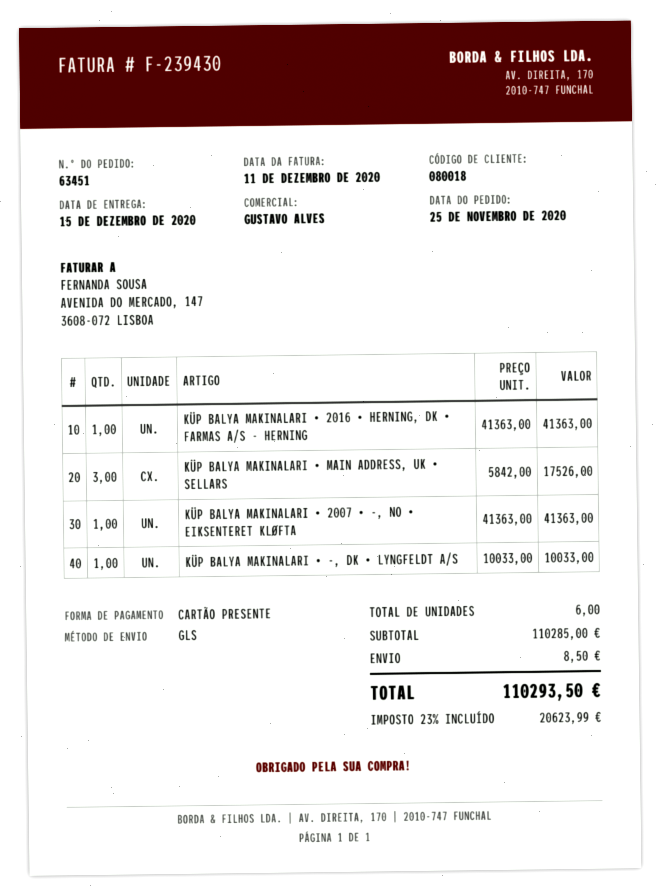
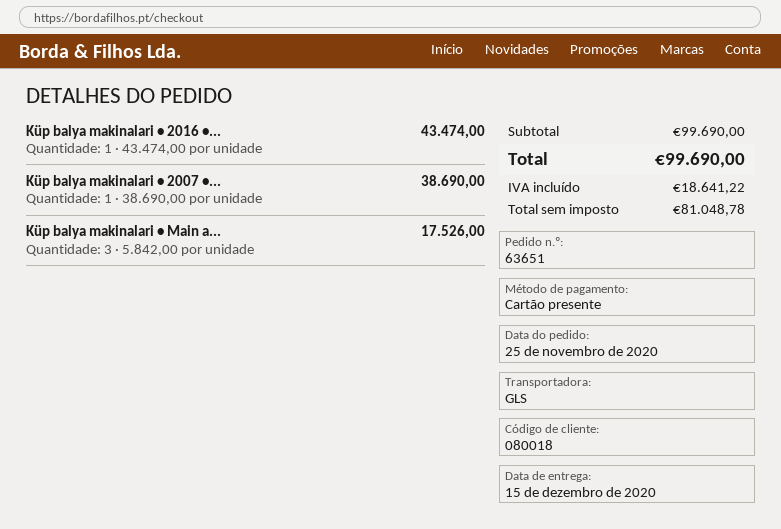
order number: 63451 -> 63651
KÜP BALYA MAKINALARI • 2016 • HERNING, DK • FARMAS A/S - HERNING: 1 x 41363.00 = 41363.00 -> 1 x 43474.00 = 43474.00
KÜP BALYA MAKINALARI • 2007 • -, NO • EIKSENTERET KLØFTA: 1 x 41363.00 = 41363.00 -> 1 x 38690.00 = 38690.00
KÜP BALYA MAKINALARI • -, DK • LYNGFELDT A/S: 1 x 10033.00 = 10033.00 -> none
subtotal: 110285.00 -> 99690.00
shipping: 8.50 -> none
tax: 20623.99 -> 18641.22
total: 110293.50 -> 99690.00

